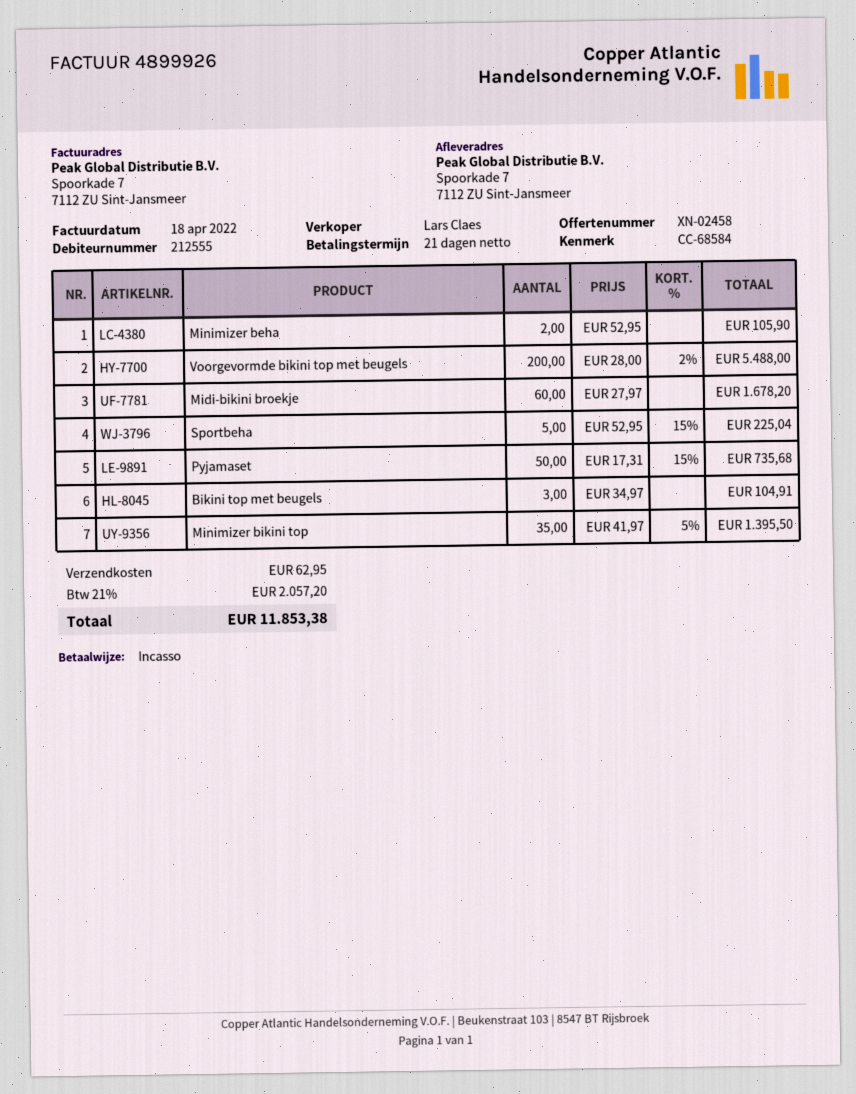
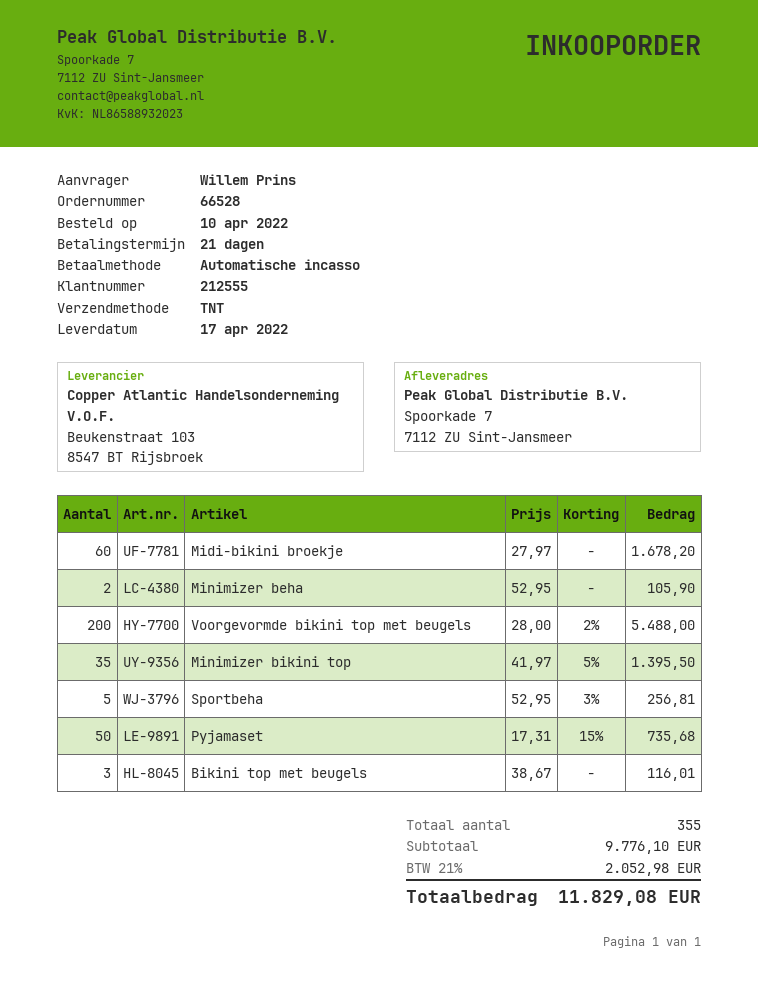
Sportbeha: 5 x 52.95 - 15% = 225.04 -> 5 x 52.95 - 3% = 256.81
Bikini top met beugels: 3 x 34.97 = 104.91 -> 3 x 38.67 = 116.01
shipping: 62.95 -> none
tax: 21% = 2057.20 -> 21% = 2052.98
total: 11853.38 -> 11829.08

